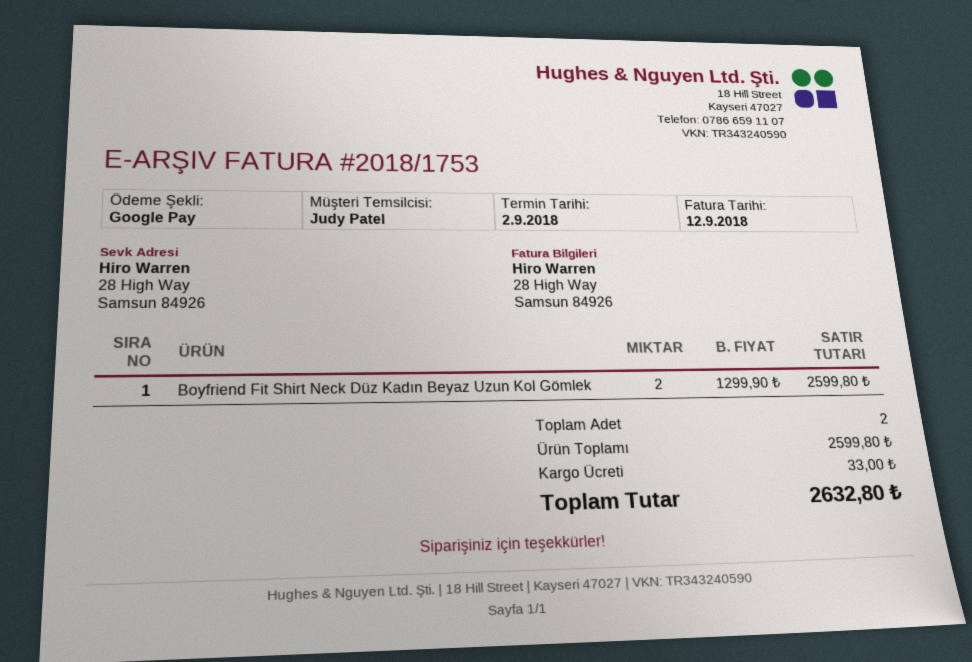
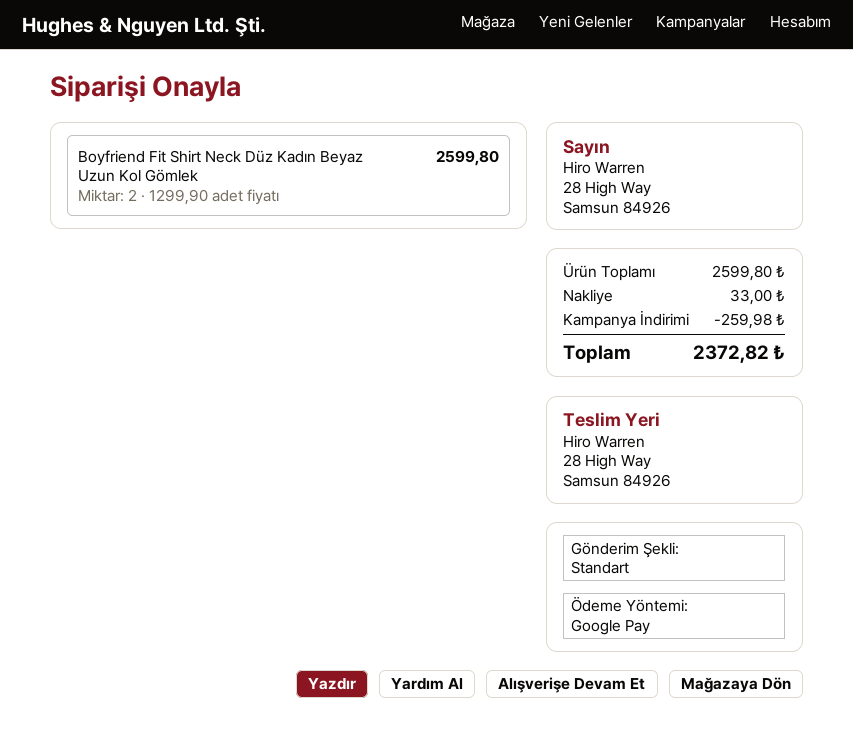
discount: none -> 259.98
total: 2632.80 -> 2372.82

